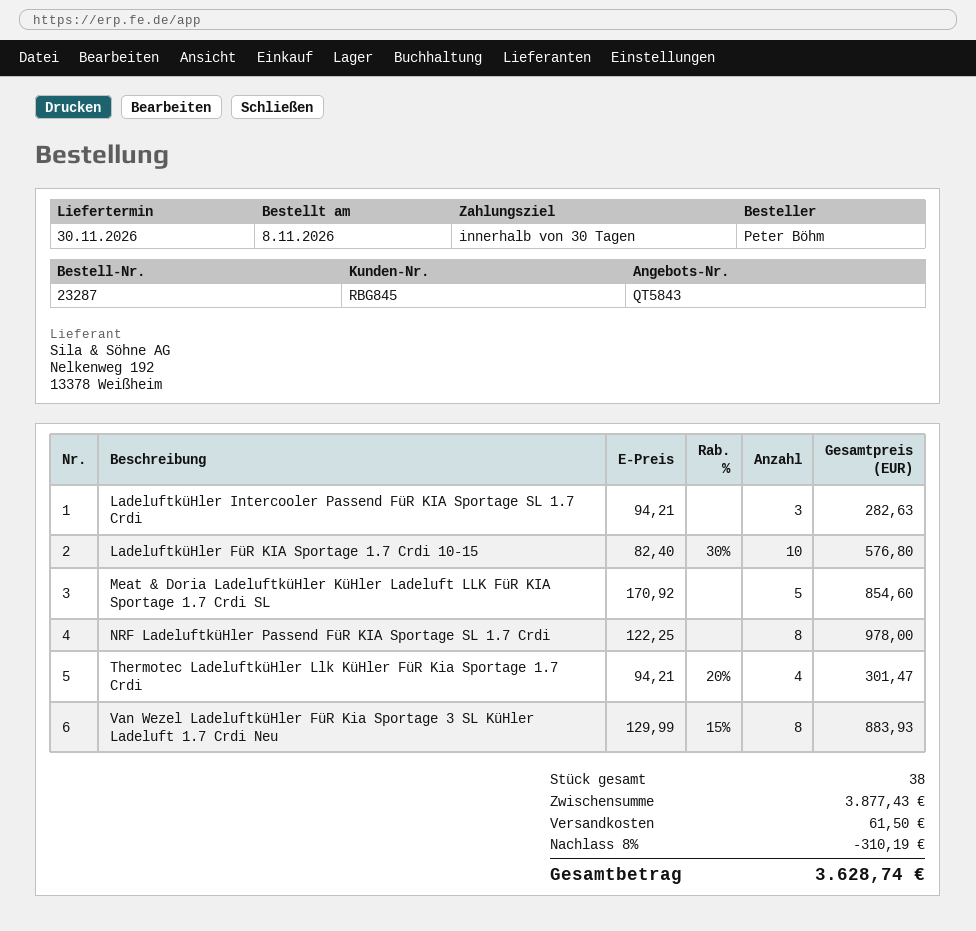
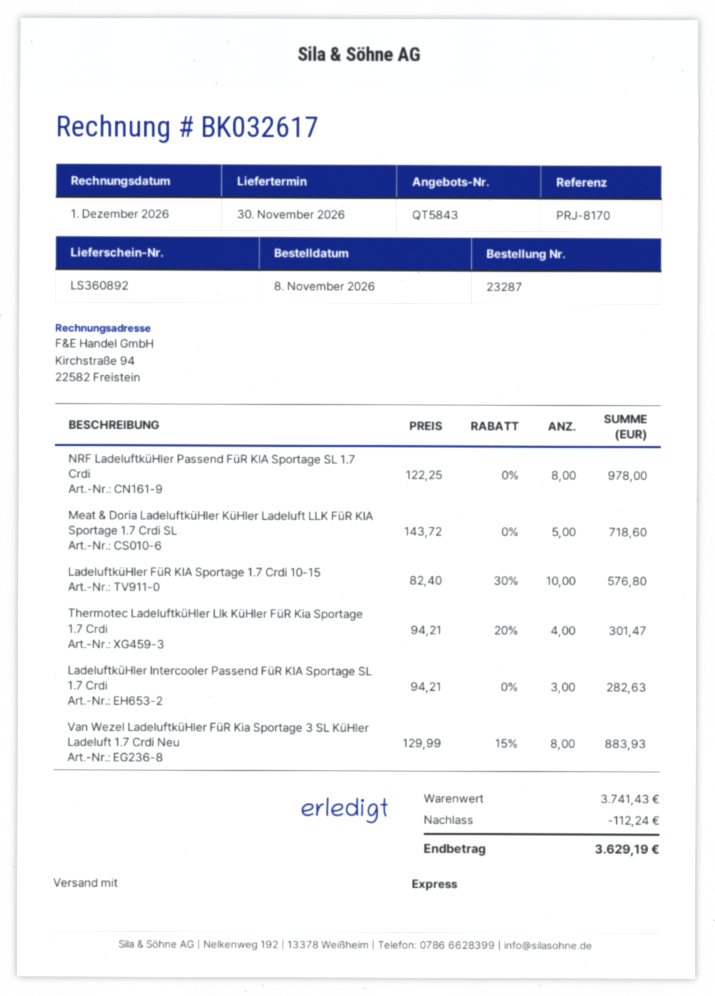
Meat & Doria LadeluftküHler KüHler Ladeluft LLK FüR KIA Sportage 1.7 Crdi SL: 5 x 170.92 = 854.60 -> 5 x 143.72 = 718.60
subtotal: 3877.43 -> 3741.43
discount: 310.19 -> 112.24
shipping: 61.50 -> none
total: 3628.74 -> 3629.19

